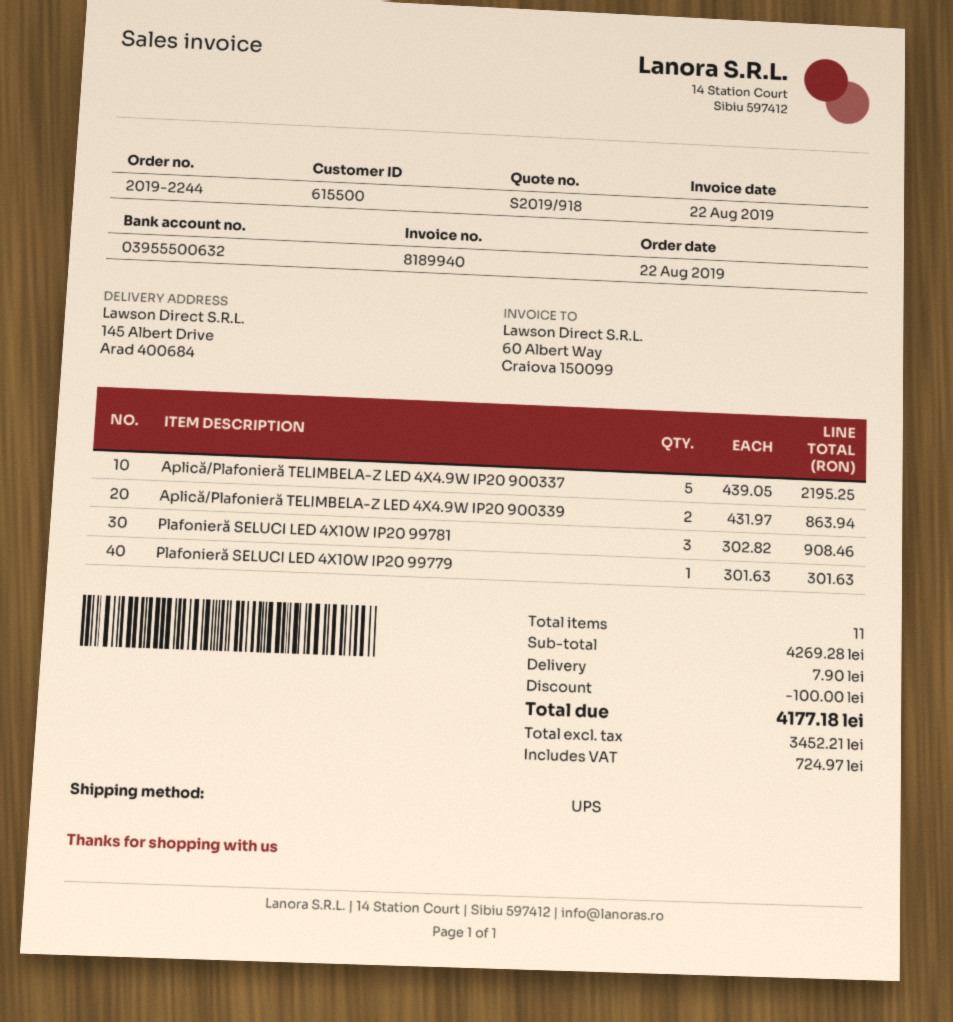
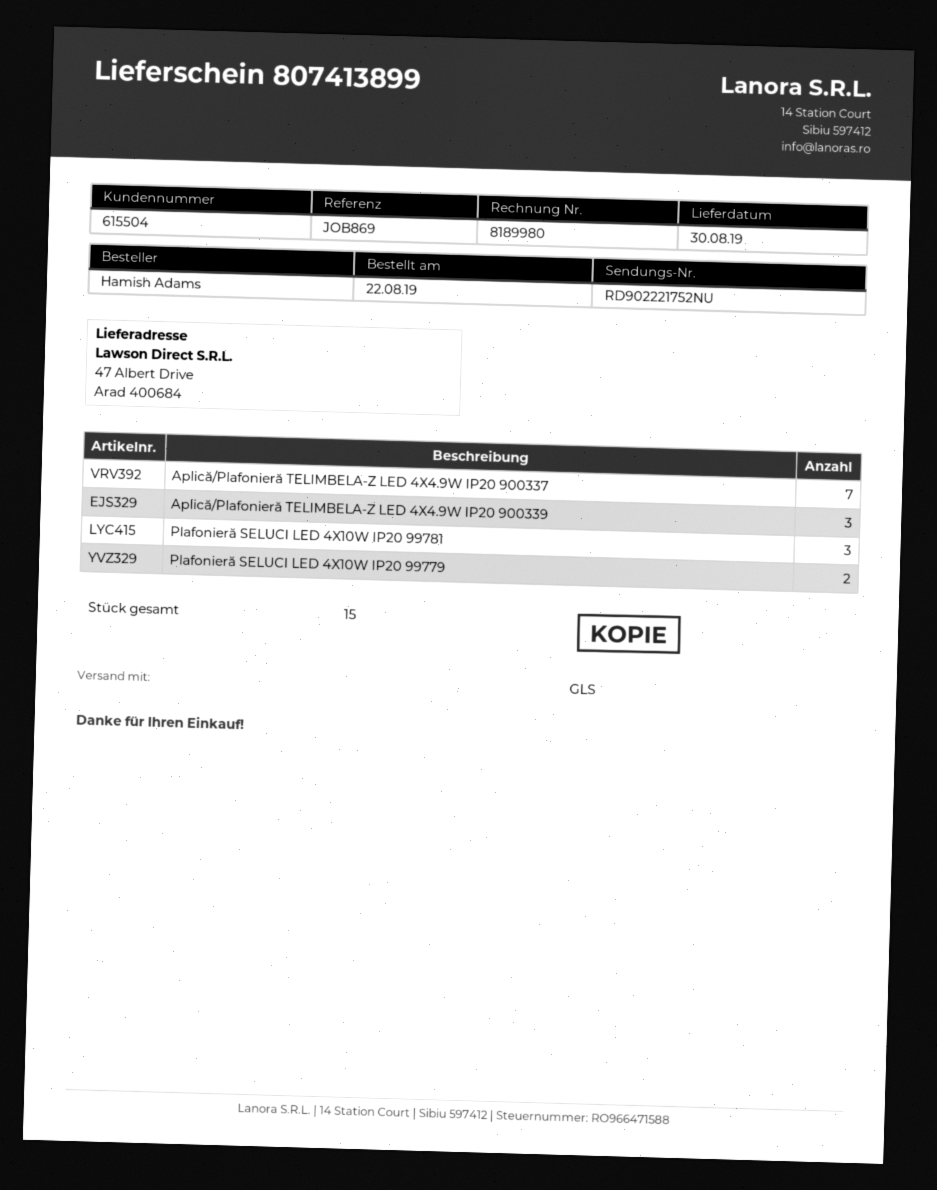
invoice number: 8189940 -> 8189980
customer number: 615500 -> 615504
shipping method: UPS -> GLS
ship to: 145 Albert Drive, Arad 400684 -> 47 Albert Drive, Arad 400684
Aplică/Plafonieră TELIMBELA-Z LED 4X4.9W IP20 900337: 5 -> 7
Aplică/Plafonieră TELIMBELA-Z LED 4X4.9W IP20 900339: 2 -> 3
Plafonieră SELUCI LED 4X10W IP20 99779: 1 -> 2
total quantity: 11 -> 15

